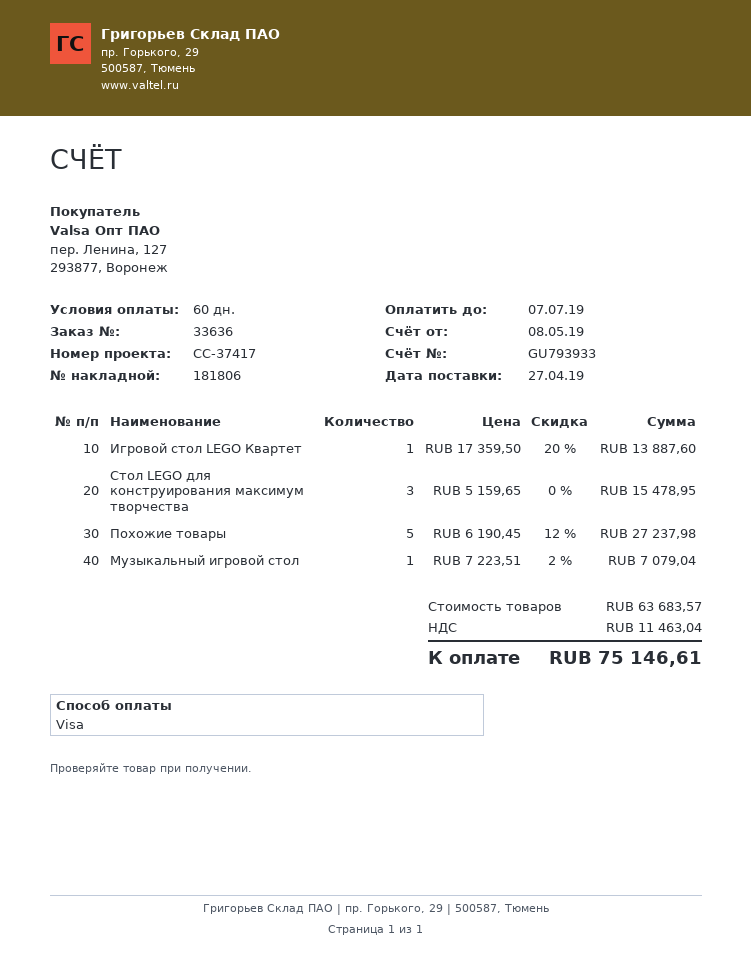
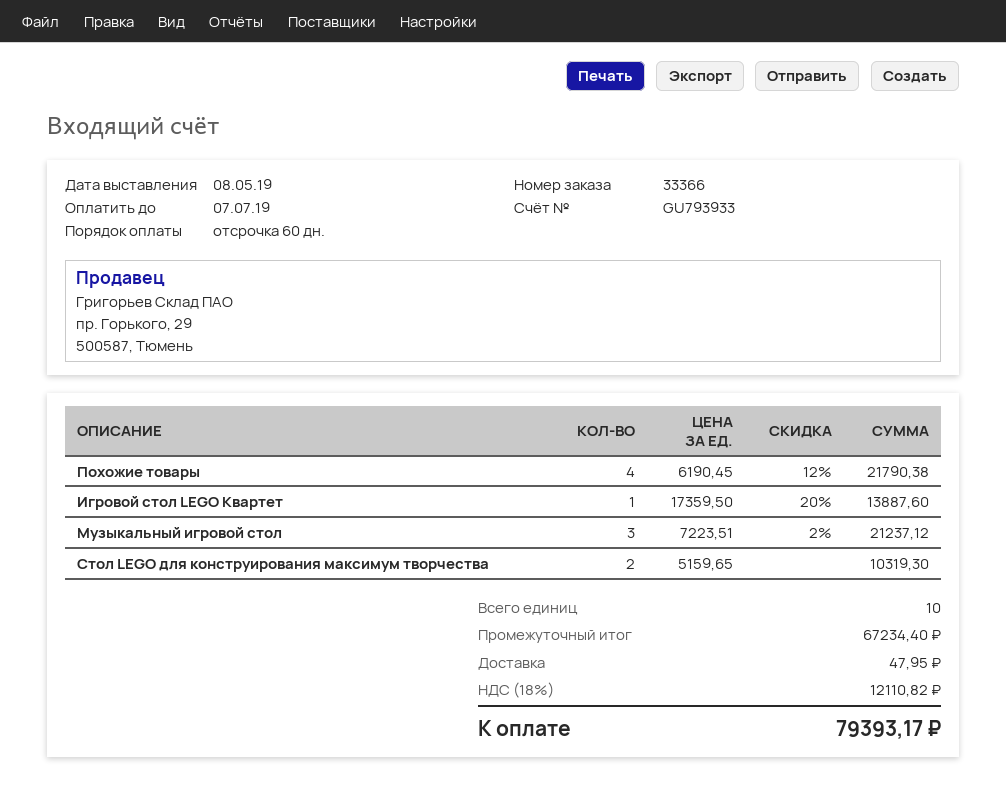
order number: 33636 -> 33366
Стол LEGO для конструирования максимум творчества: 3 x 5159.65 = 15478.95 -> 2 x 5159.65 = 10319.30
Похожие товары: 5 x 6190.45 - 12% = 27237.98 -> 4 x 6190.45 - 12% = 21790.38
Музыкальный игровой стол: 1 x 7223.51 - 2% = 7079.04 -> 3 x 7223.51 - 2% = 21237.12
subtotal: 63683.57 -> 67234.40
shipping: none -> 47.95
tax: 11463.04 -> 12110.82
total: 75146.61 -> 79393.17

